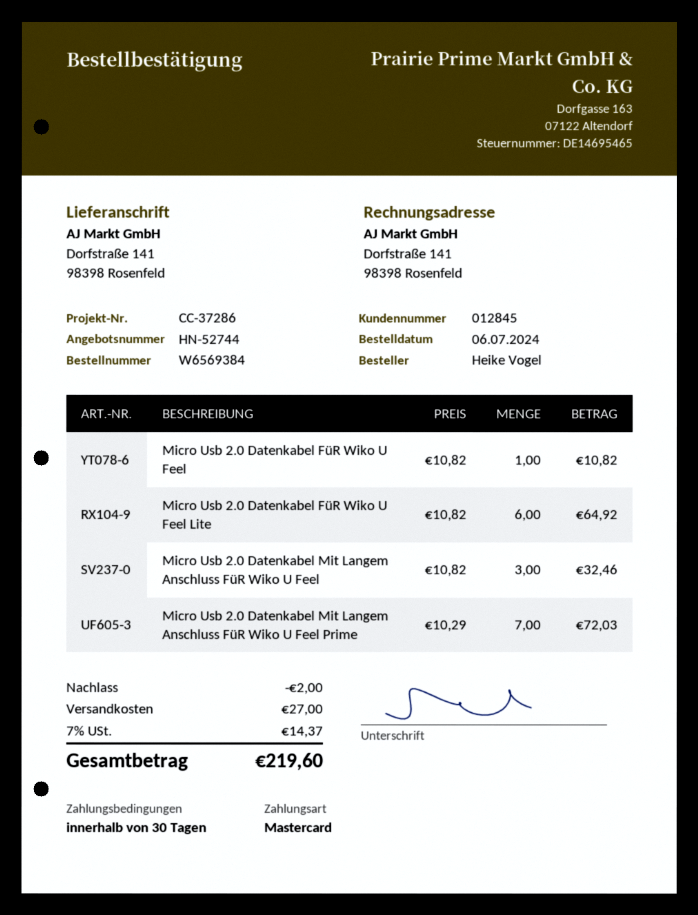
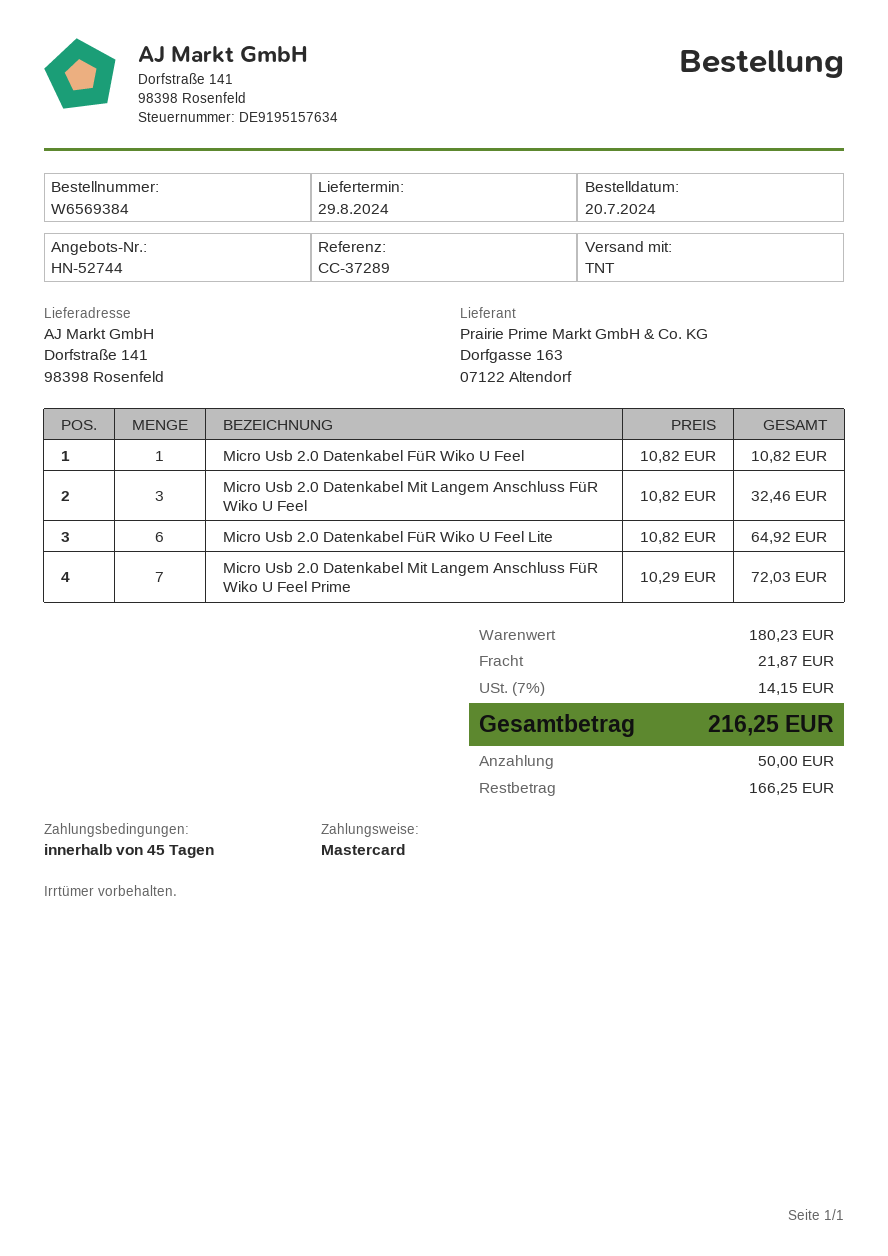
order date: 2024-07-06 -> 2024-07-20
payment terms: 30 days -> 45 days
reference: CC-37286 -> CC-37289
discount: 2.00 -> none
shipping: 27.00 -> 21.87
tax: 7% = 14.37 -> 7% = 14.15
total: 219.60 -> 216.25

